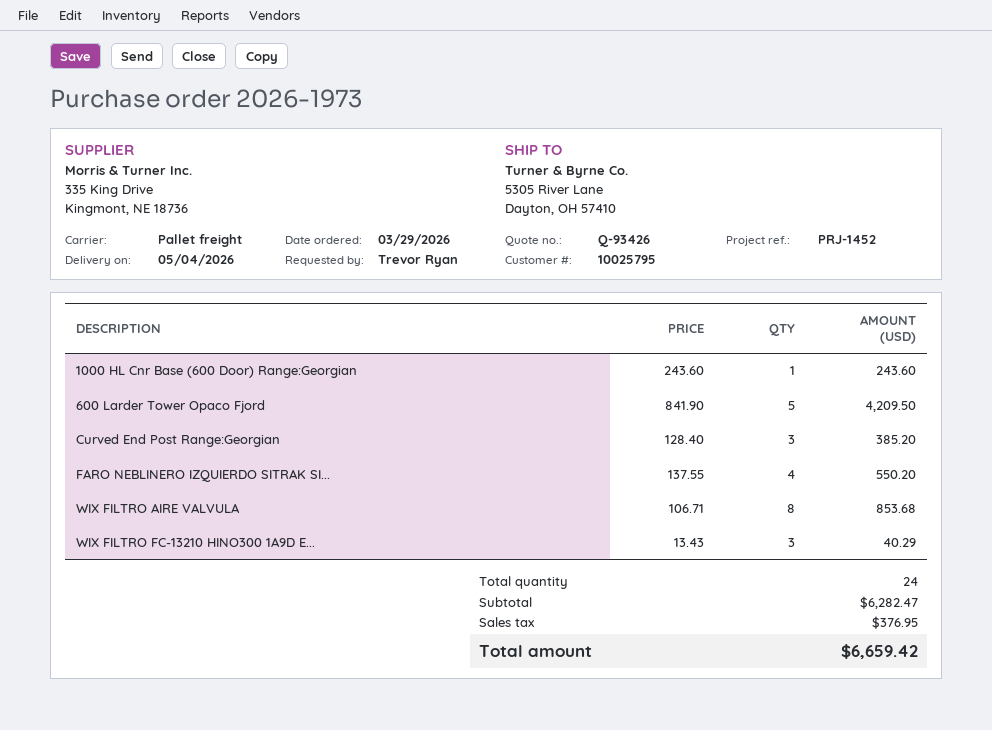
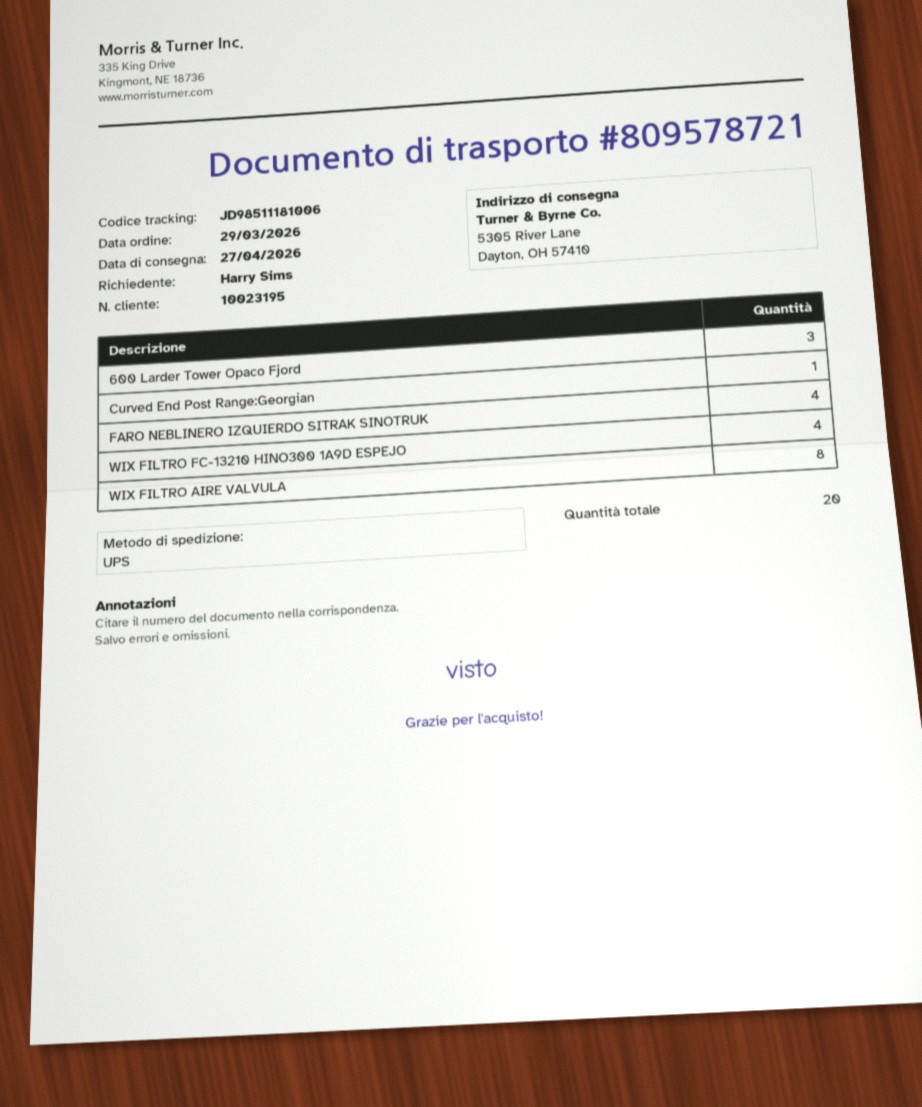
delivery date: 2026-05-04 -> 2026-04-27
customer number: 10025795 -> 10023195
ordered by: Trevor Ryan -> Harry Sims
shipping method: pallet freight -> UPS
1000 HL Cnr Base (600 Door) Range:Georgian: 1 -> none
600 Larder Tower Opaco Fjord: 5 -> 3
Curved End Post Range:Georgian: 3 -> 1
WIX FILTRO FC-13210 HINO300 1A9D E...: 3 -> 4
total quantity: 24 -> 20

